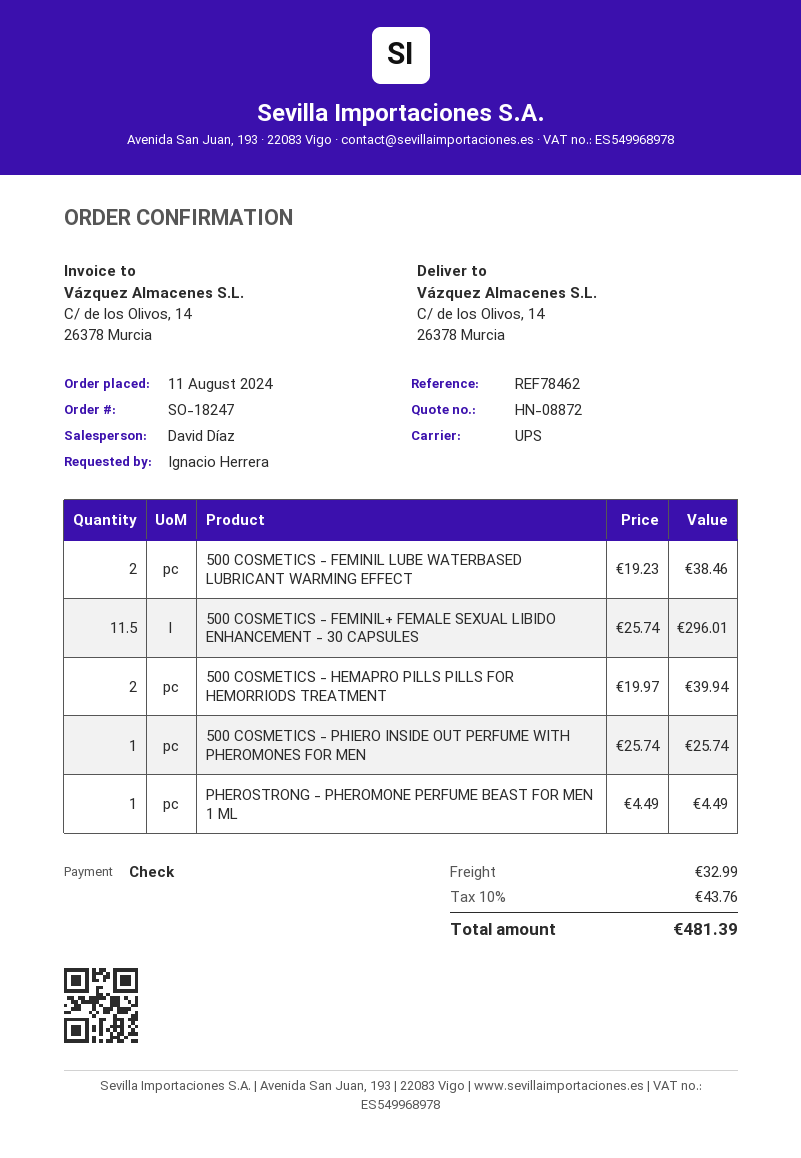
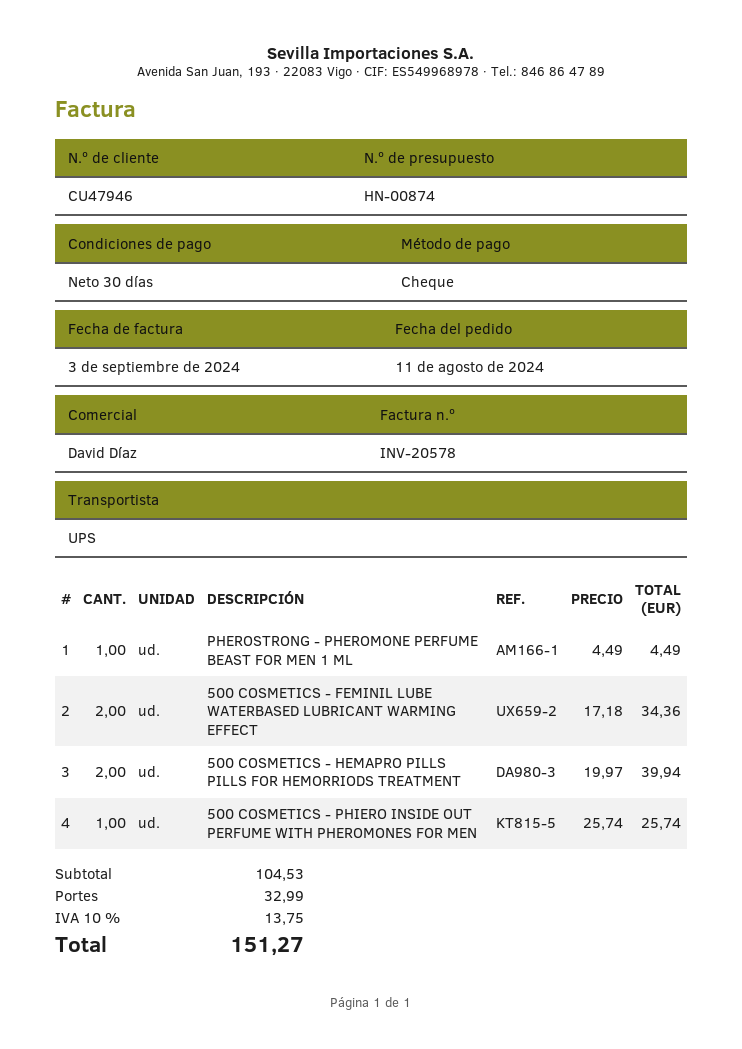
quote number: HN-08872 -> HN-00874
500 COSMETICS - FEMINIL LUBE WATERBASED LUBRICANT WARMING EFFECT: 2 x 19.23 = 38.46 -> 2 x 17.18 = 34.36
500 COSMETICS - FEMINIL+ FEMALE SEXUAL LIBIDO ENHANCEMENT - 30 CAPSULES: 11.5 x 25.74 = 296.01 -> none
tax: 10% = 43.76 -> 10% = 13.75
total: 481.39 -> 151.27

